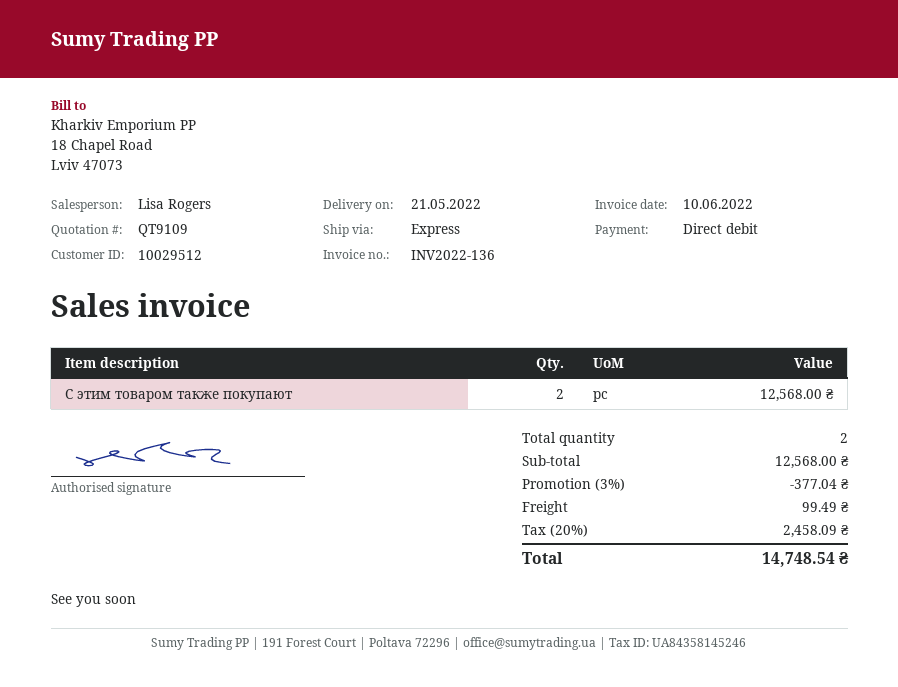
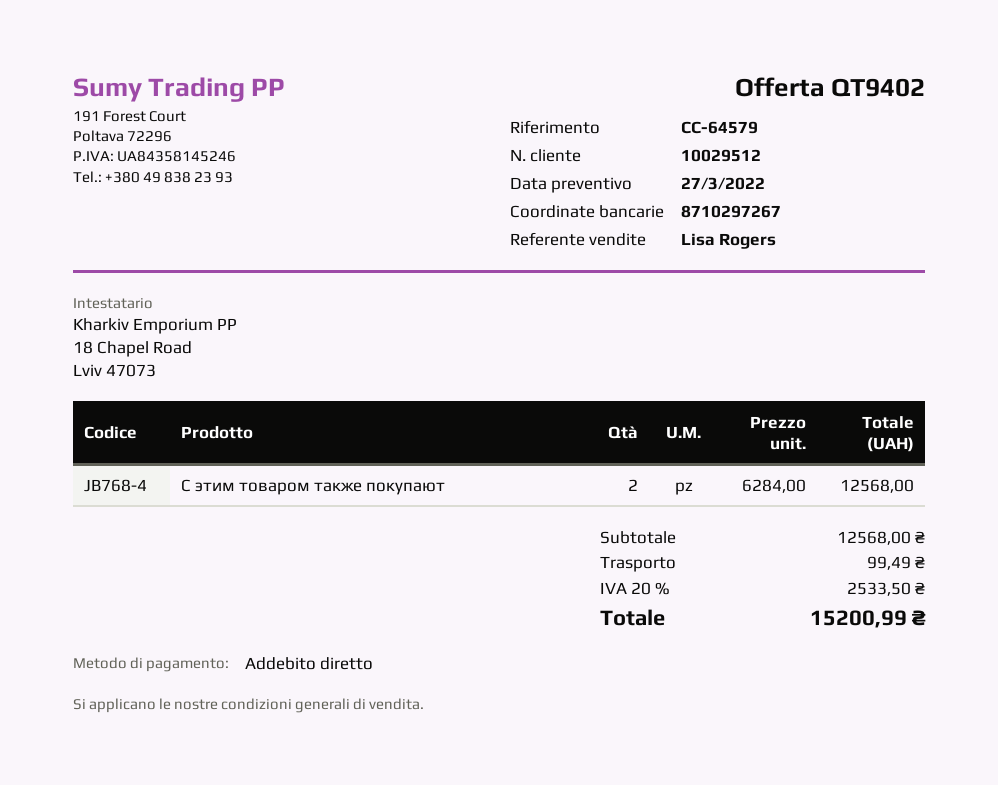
quote number: QT9109 -> QT9402
discount: 3% = 377.04 -> none
tax: 20% = 2458.09 -> 20% = 2533.50
total: 14748.54 -> 15200.99

